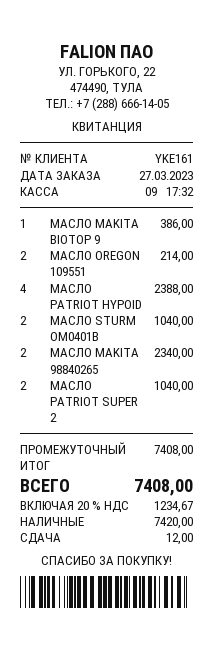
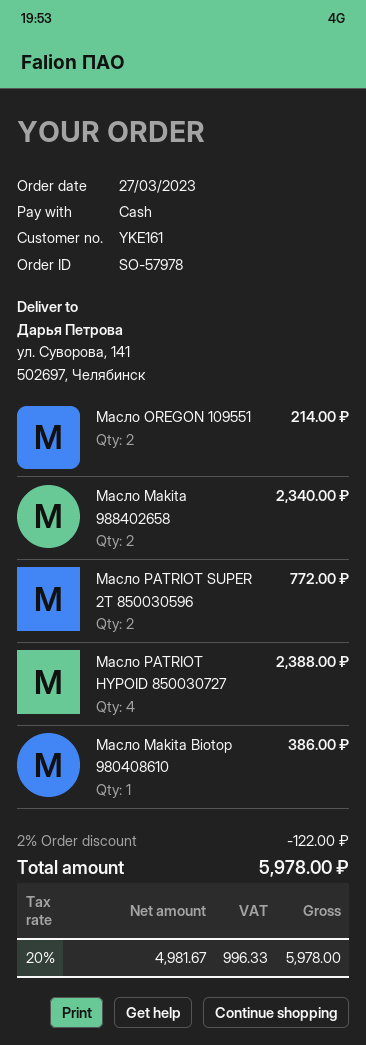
МАСЛО STURM ОМ0401В: 2 for 1040.00 -> none
МАСЛО PATRIOT SUPER 2: 2 for 1040.00 -> 2 for 772.00
discount: none -> 2% = 122.00
tax: 20% = 1234.67 -> 20% = 996.33
total: 7408.00 -> 5978.00

